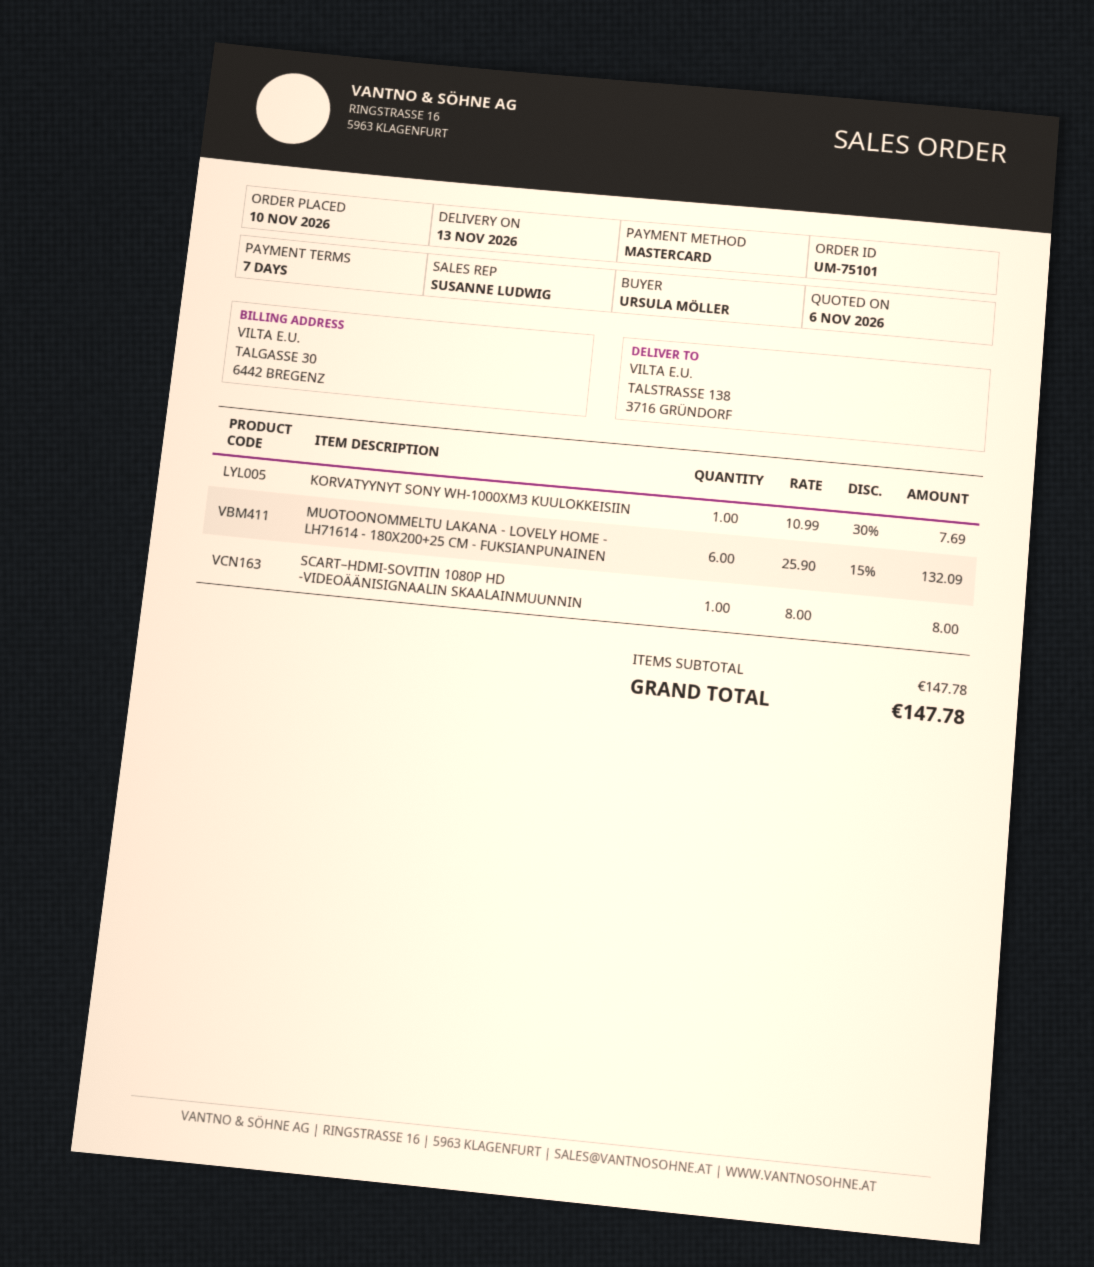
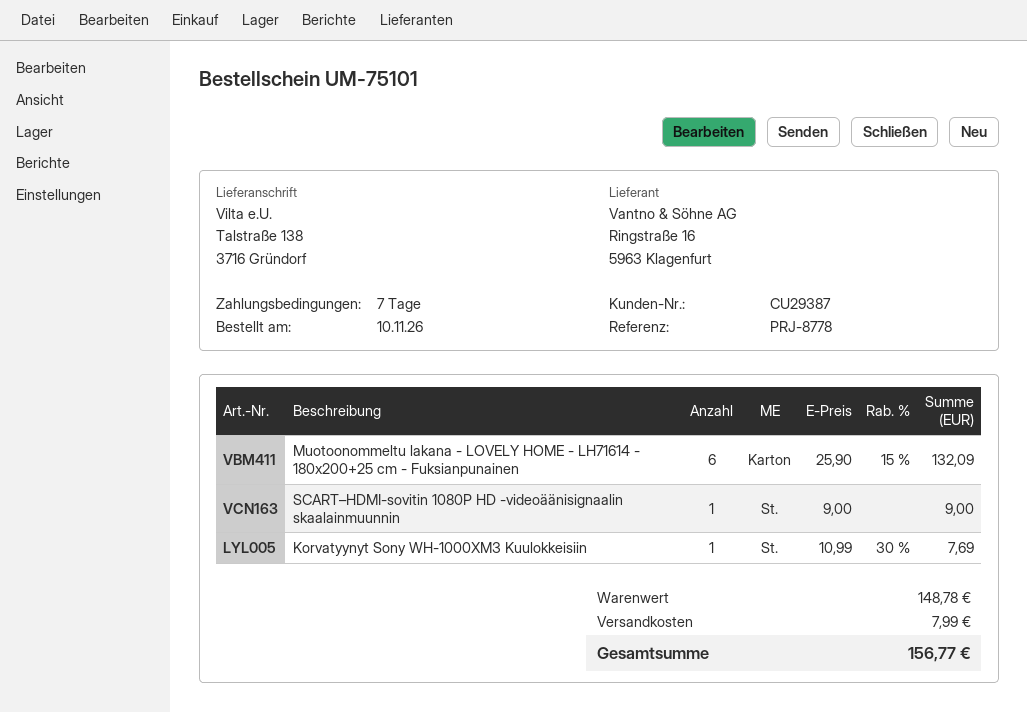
SCART–HDMI-SOVITIN 1080P HD -VIDEOÄÄNISIGNAALIN SKAALAINMUUNNIN: 1 x 8.00 = 8.00 -> 1 x 9.00 = 9.00
subtotal: 147.78 -> 148.78
shipping: none -> 7.99
total: 147.78 -> 156.77

